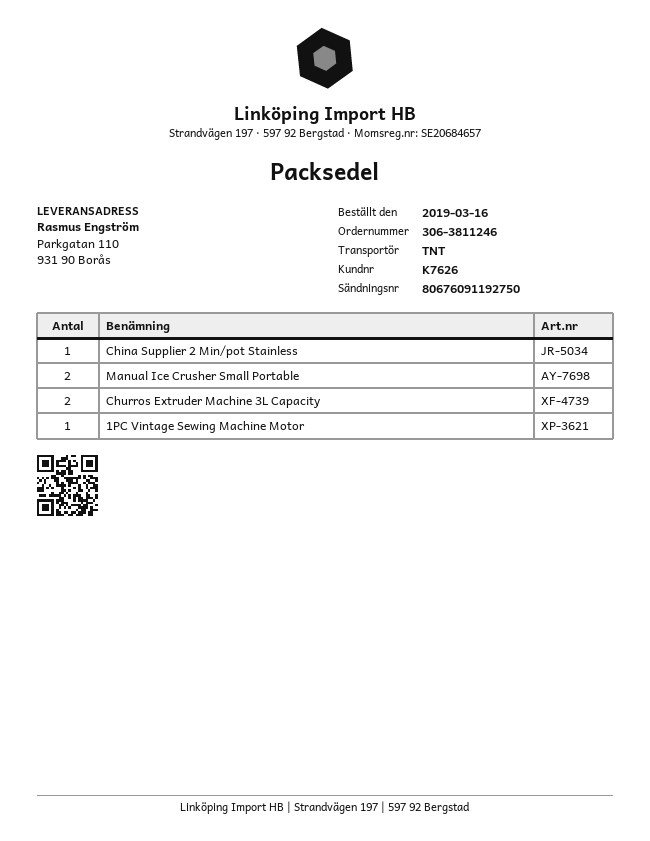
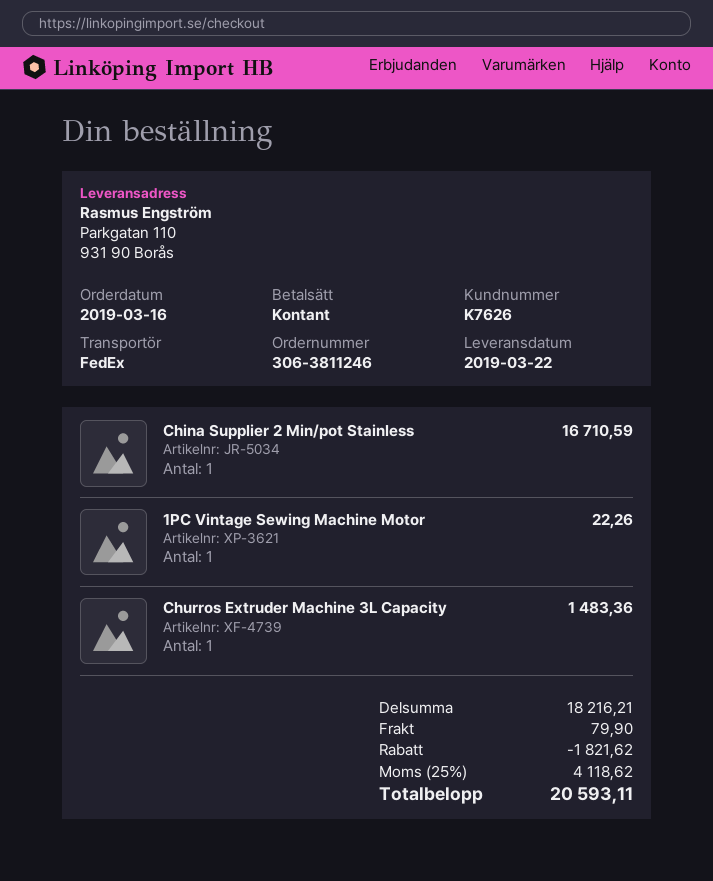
shipping method: TNT -> FedEx
Manual Ice Crusher Small Portable: 2 -> none
Churros Extruder Machine 3L Capacity: 2 -> 1

